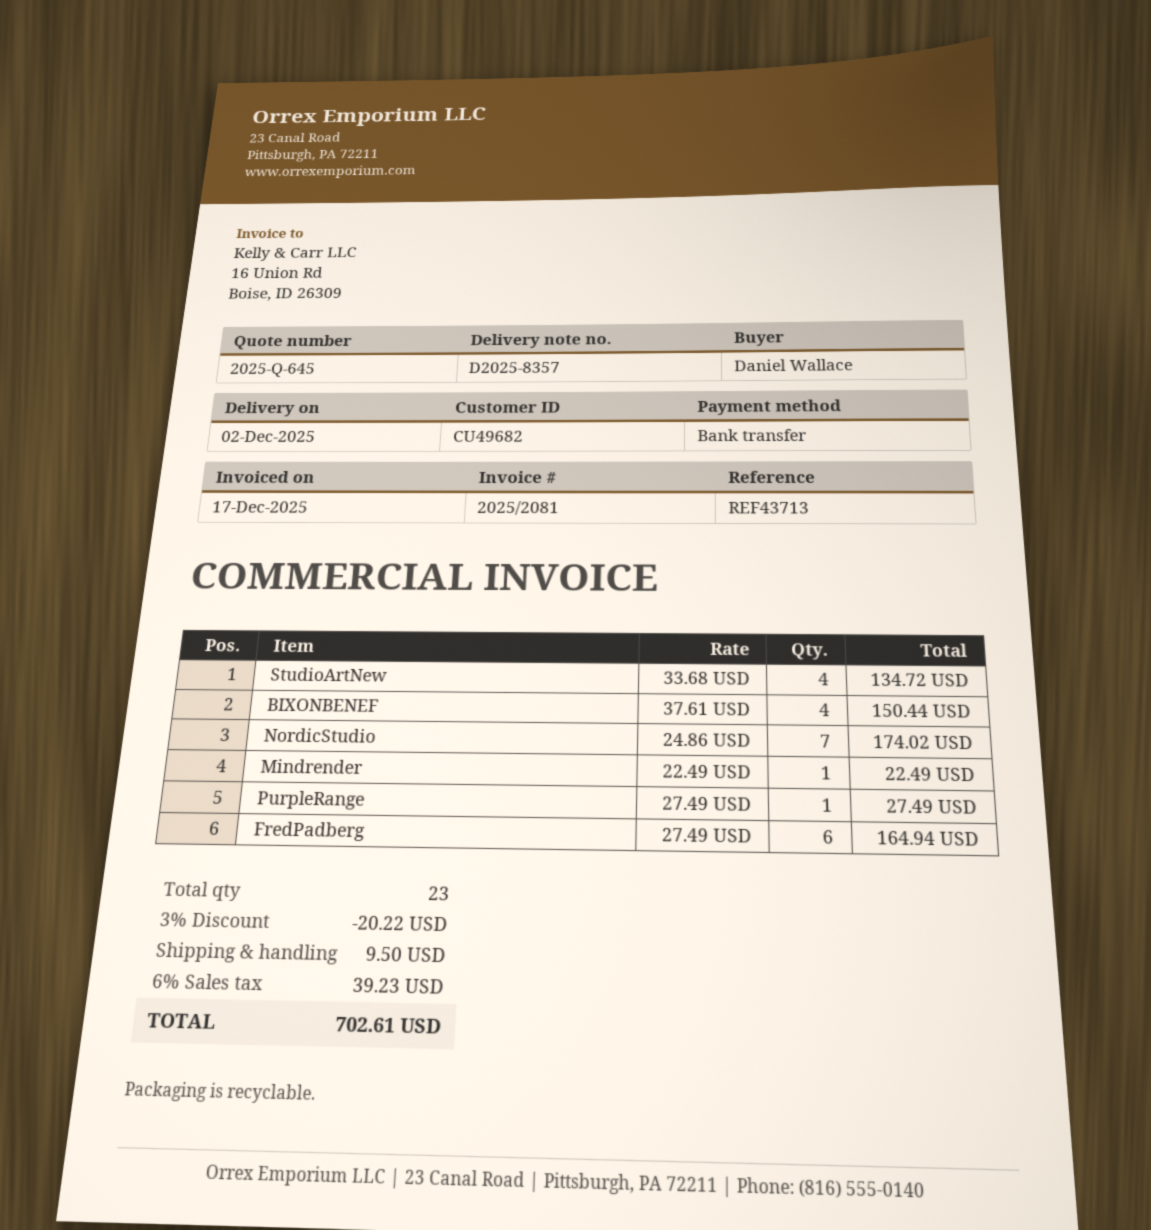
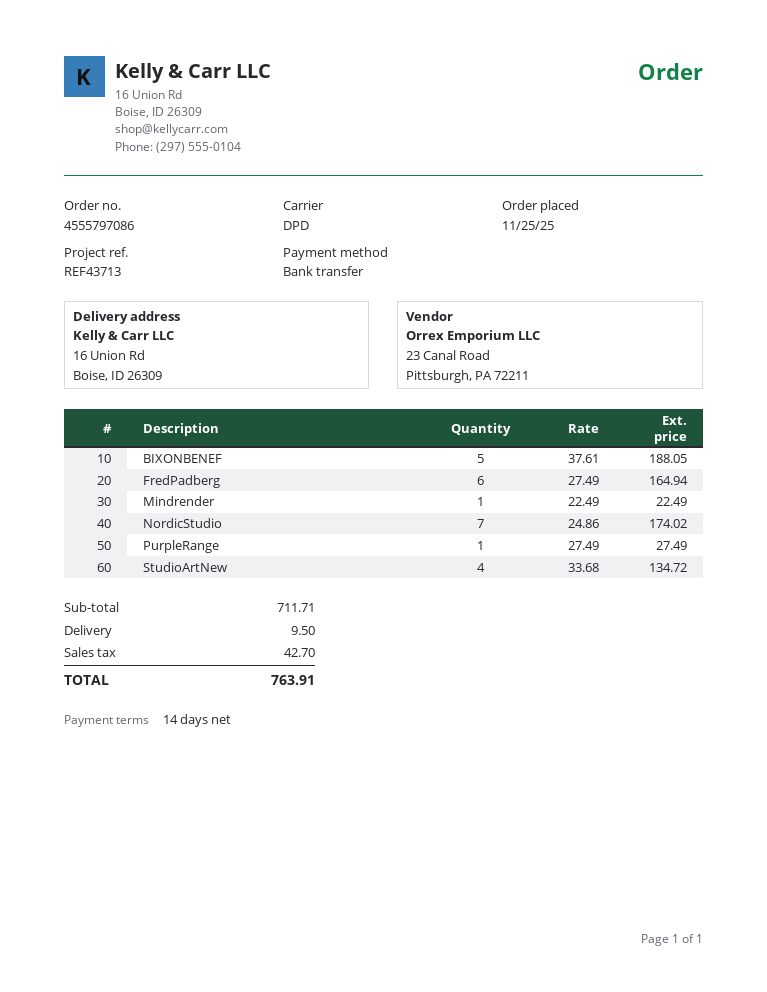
BIXONBENEF: 4 x 37.61 = 150.44 -> 5 x 37.61 = 188.05
discount: 3% = 20.22 -> none
tax: 39.23 -> 42.70
total: 702.61 -> 763.91

